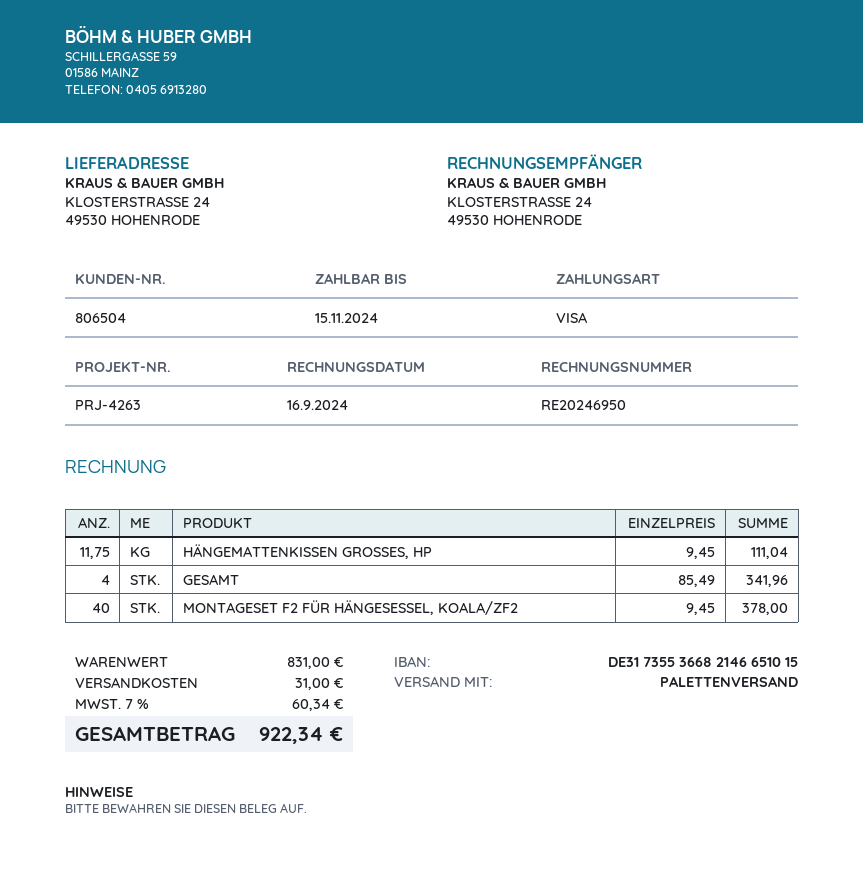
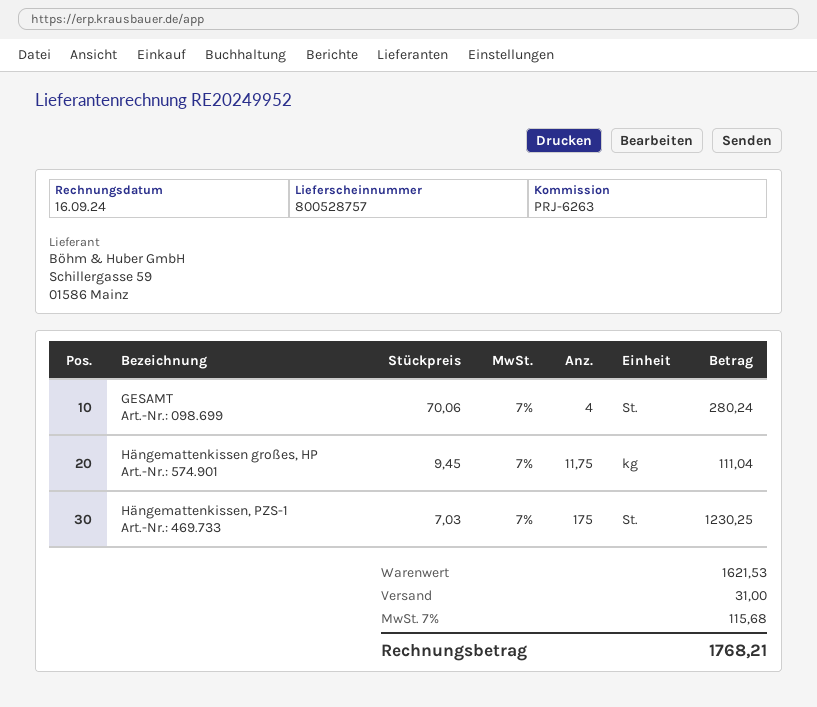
invoice number: RE20246950 -> RE20249952
reference: PRJ-4263 -> PRJ-6263
GESAMT: 4 x 85.49 = 341.96 -> 4 x 70.06 = 280.24
MONTAGESET F2 FÜR HÄNGESESSEL, KOALA/ZF2: 40 x 9.45 = 378.00 -> none
Hängemattenkissen, PZS-1: none -> 175 x 7.03 = 1230.25
subtotal: 831.00 -> 1621.53
tax: 7% = 60.34 -> 7% = 115.68
total: 922.34 -> 1768.21

